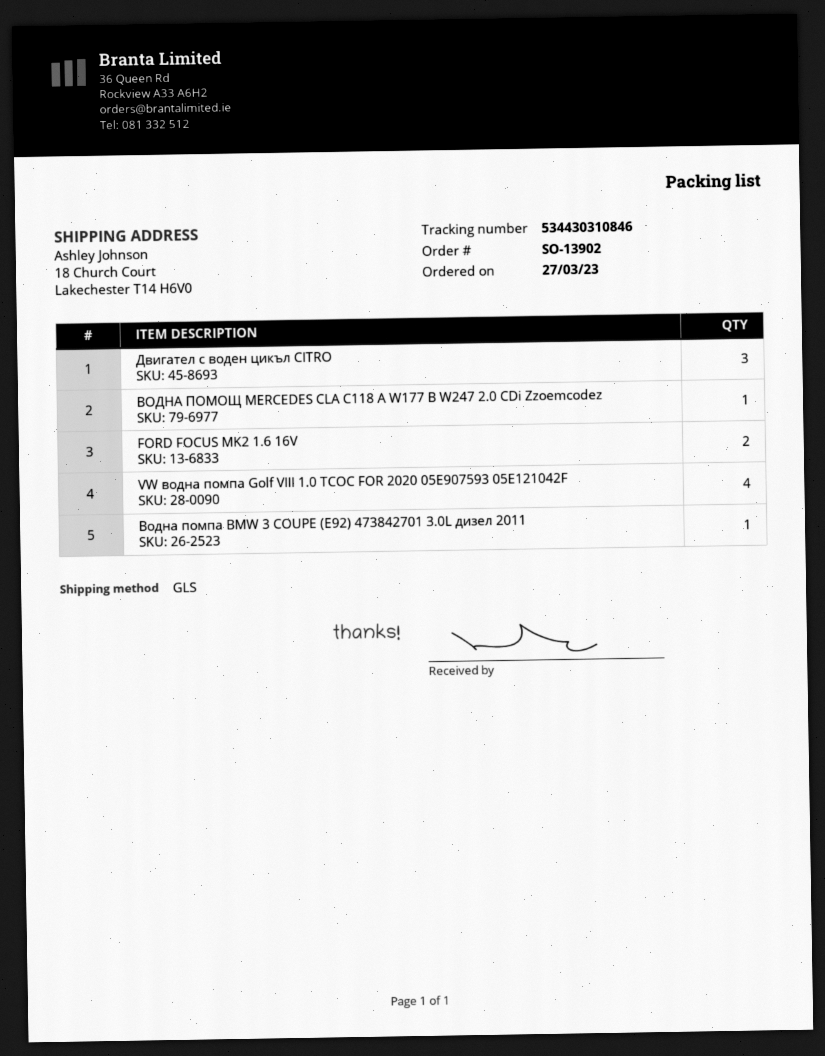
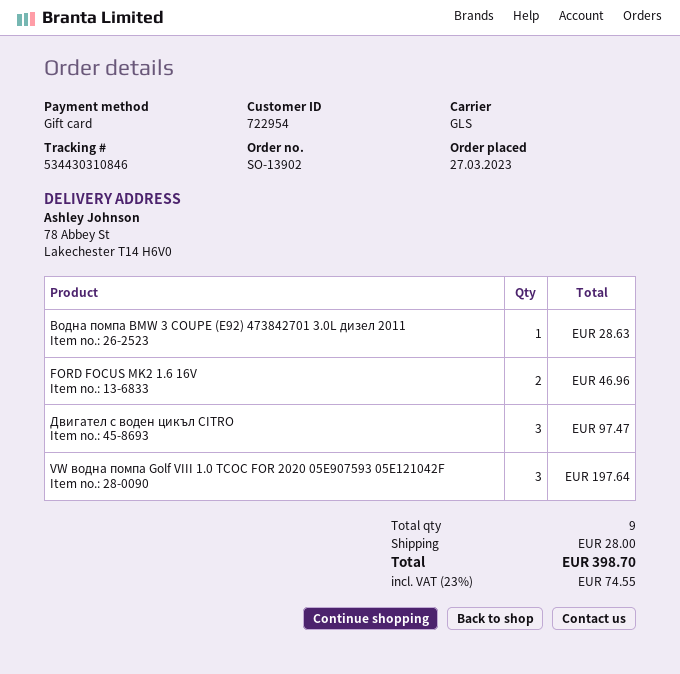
ship to: 18 Church Court, Lakechester T14 H6V0 -> 78 Abbey St, Lakechester T14 H6V0
ВОДНА ПОМОЩ MERCEDES CLA C118 A W177 B W247 2.0 CDi Zzoemcodez: 1 -> none
VW водна помпа Golf VIII 1.0 ТСОС FOR 2020 05E907593 05E121042F: 4 -> 3

